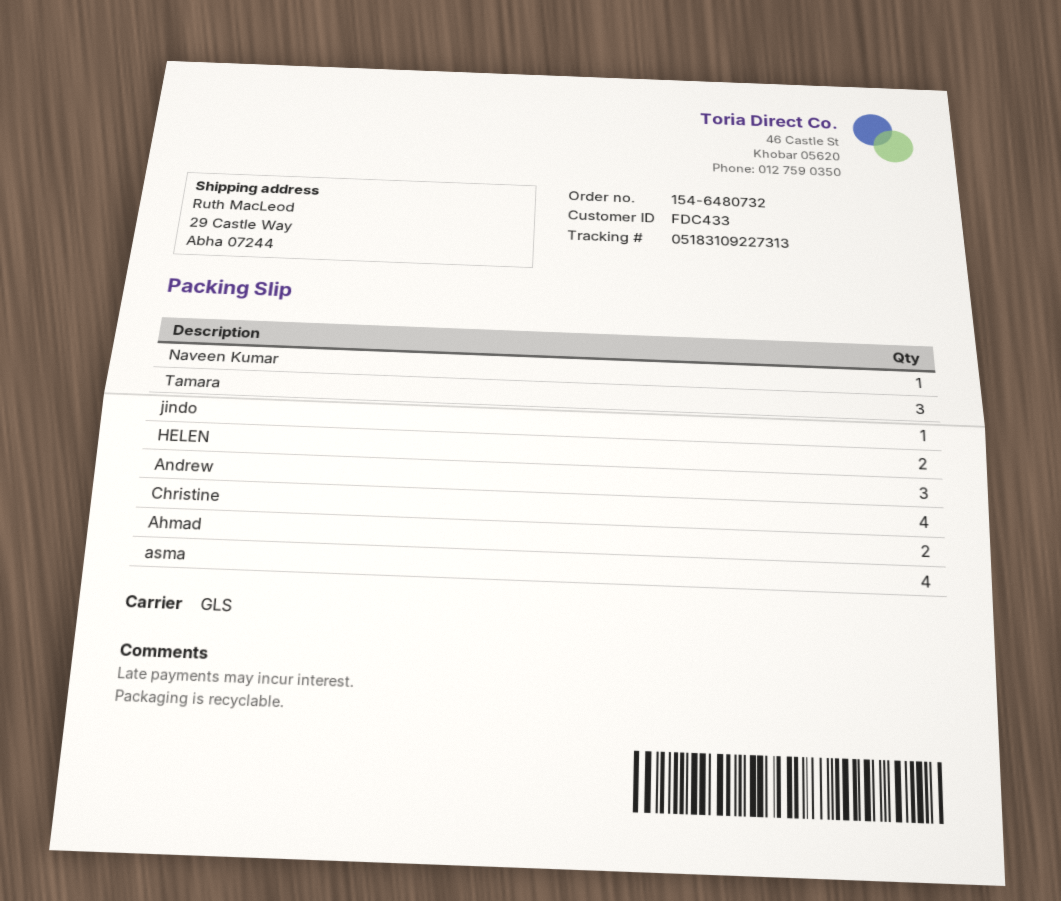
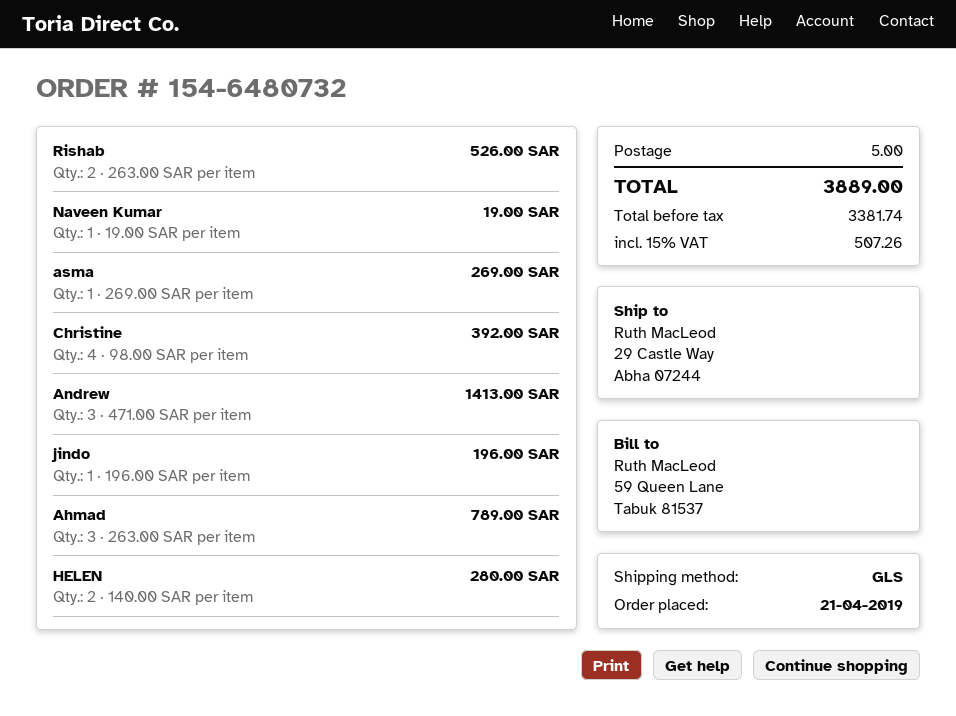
Tamara: 3 -> none
Ahmad: 2 -> 3
asma: 4 -> 1
Rishab: none -> 2

